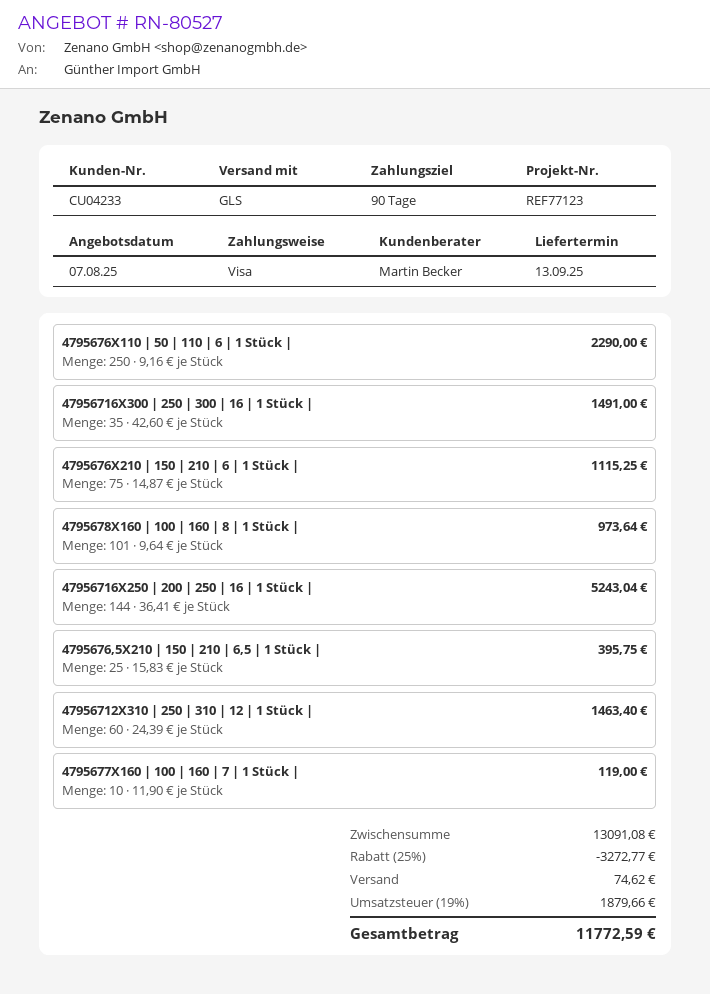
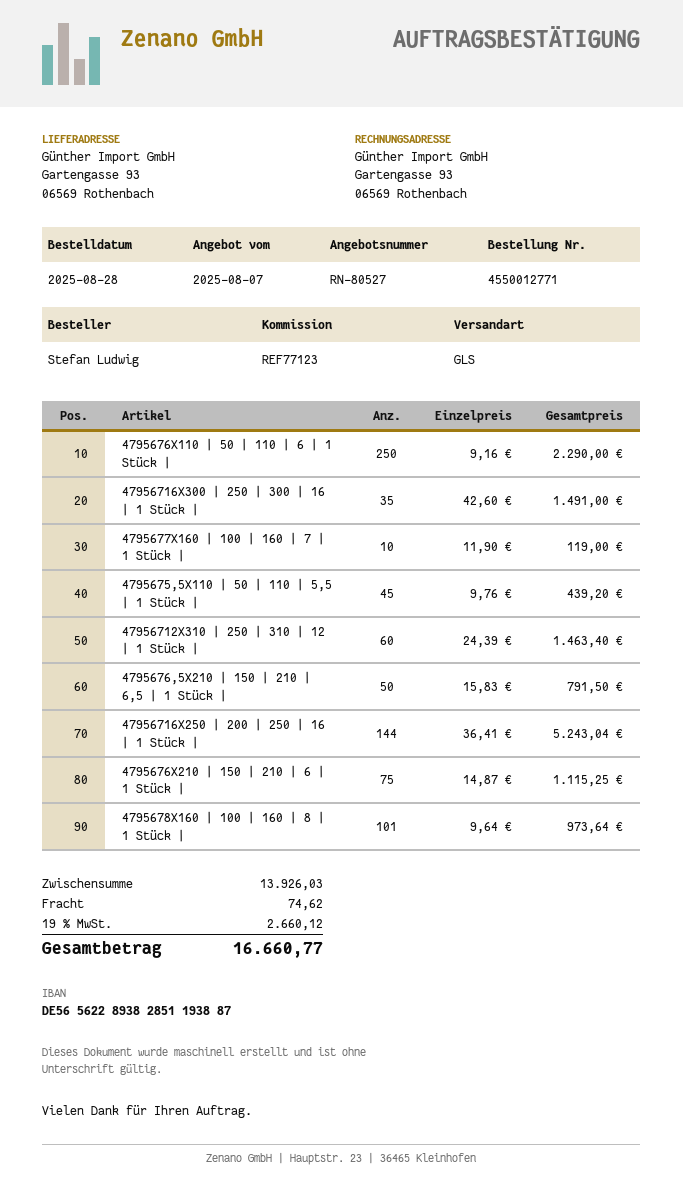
4795676,5X210 | 150 | 210 | 6,5 | 1 Stück |: 25 x 15.83 = 395.75 -> 50 x 15.83 = 791.50
4795675,5X110 | 50 | 110 | 5,5 | 1 Stück |: none -> 45 x 9.76 = 439.20
subtotal: 13091.08 -> 13926.03
discount: 25% = 3272.77 -> none
tax: 19% = 1879.66 -> 19% = 2660.12
total: 11772.59 -> 16660.77

